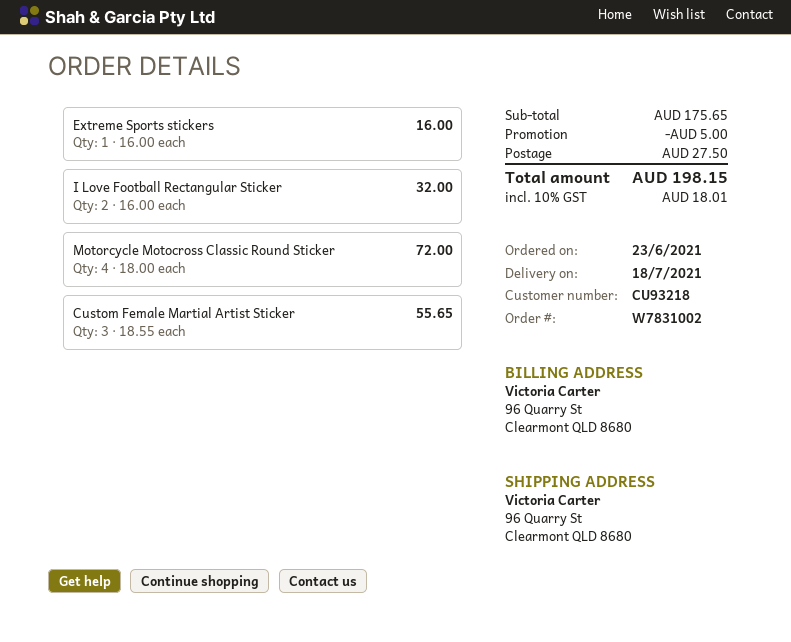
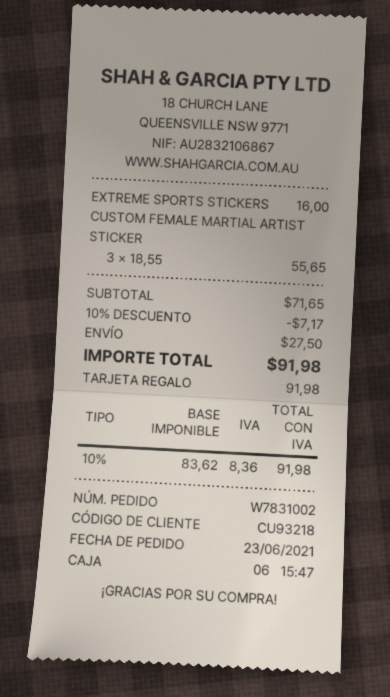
I Love Football Rectangular Sticker: 2 x 16.00 = 32.00 -> none
Motorcycle Motocross Classic Round Sticker: 4 x 18.00 = 72.00 -> none
subtotal: 175.65 -> 71.65
discount: 5.00 -> 7.17
tax: 10% = 18.01 -> 10% = 8.36
total: 198.15 -> 91.98

